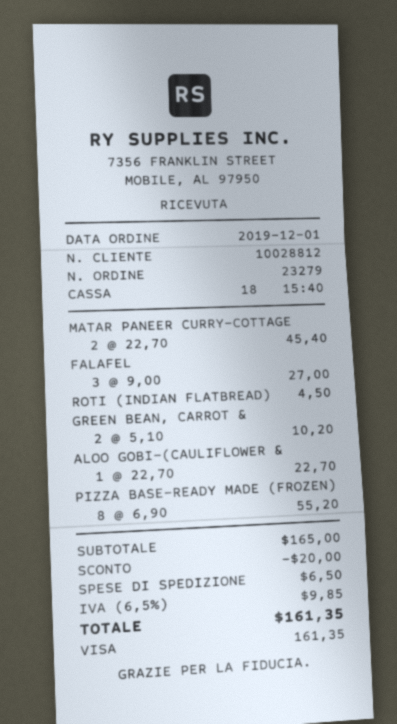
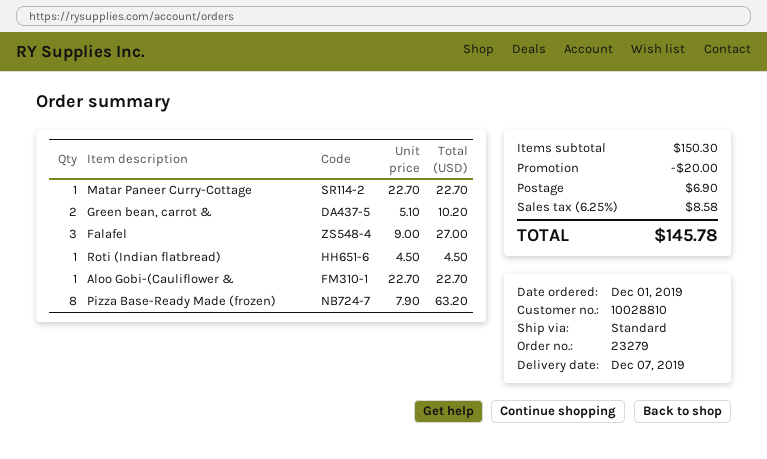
customer number: 10028812 -> 10028810
MATAR PANEER CURRY-COTTAGE: 2 x 22.70 = 45.40 -> 1 x 22.70 = 22.70
PIZZA BASE-READY MADE (FROZEN): 8 x 6.90 = 55.20 -> 8 x 7.90 = 63.20
subtotal: 165.00 -> 150.30
shipping: 6.50 -> 6.90
tax: 6.5% = 9.85 -> 6.25% = 8.58
total: 161.35 -> 145.78

